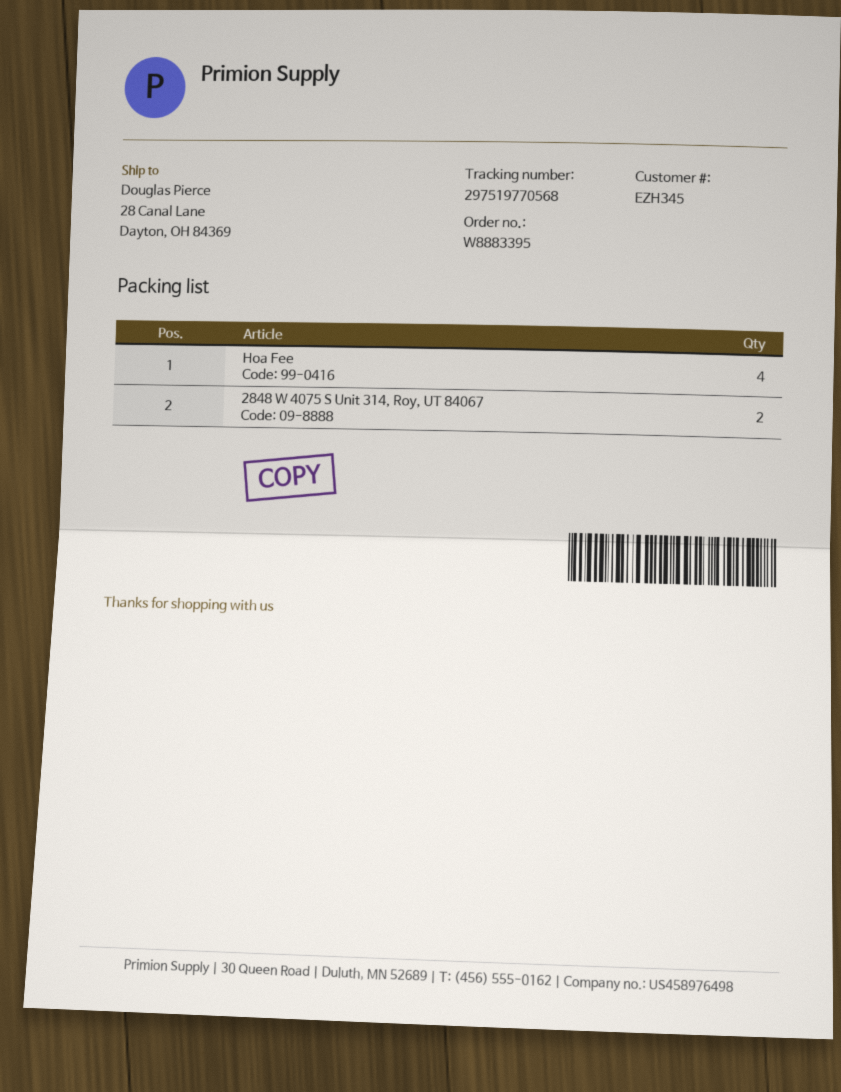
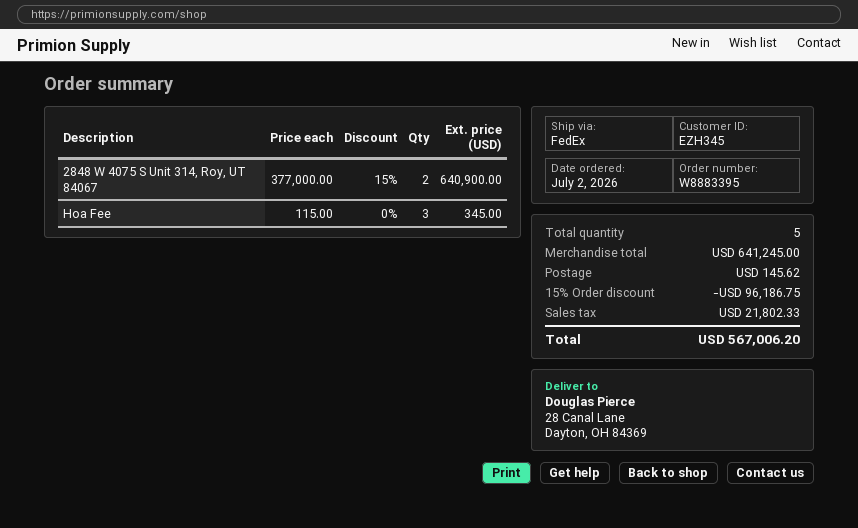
Hoa Fee: 4 -> 3

